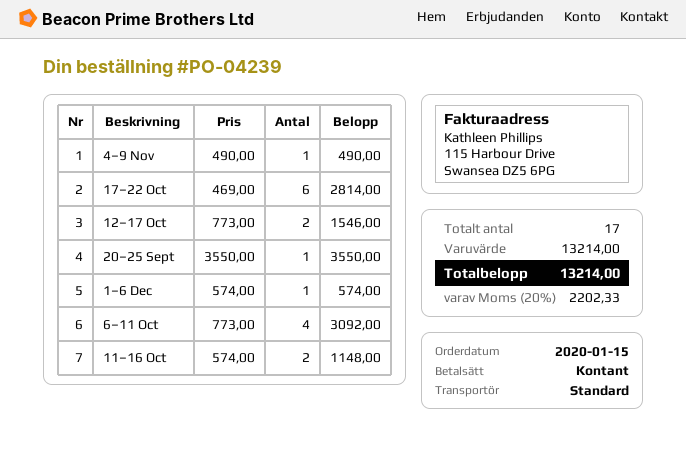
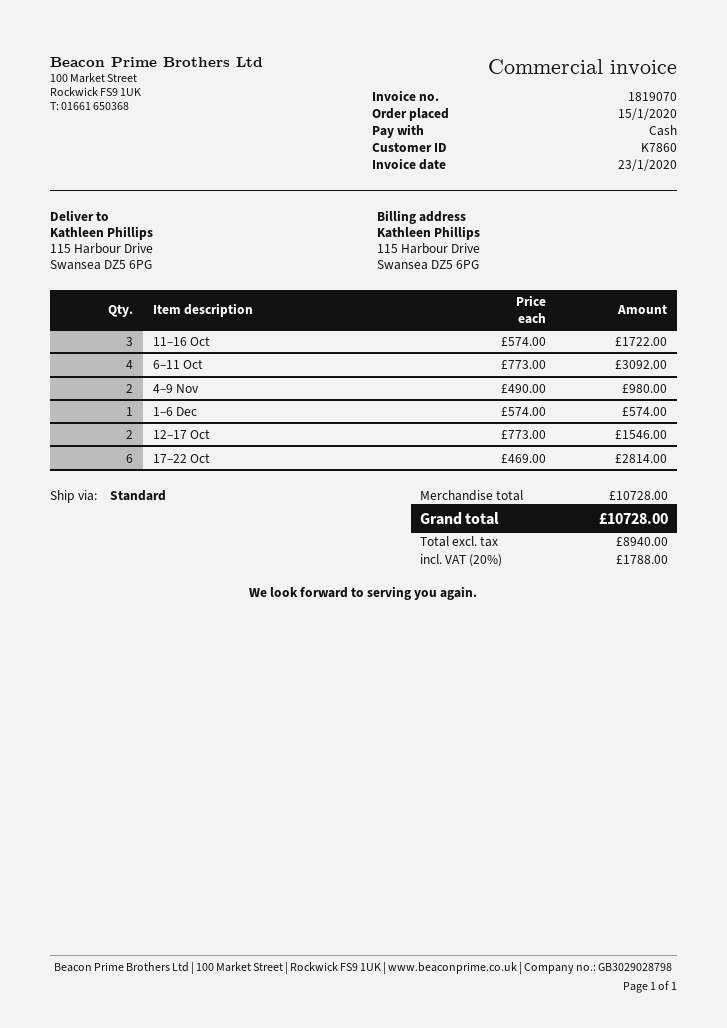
4–9 Nov: 1 x 490.00 = 490.00 -> 2 x 490.00 = 980.00
20–25 Sept: 1 x 3550.00 = 3550.00 -> none
11–16 Oct: 2 x 574.00 = 1148.00 -> 3 x 574.00 = 1722.00
subtotal: 13214.00 -> 10728.00
tax: 20% = 2202.33 -> 20% = 1788.00
total: 13214.00 -> 10728.00

